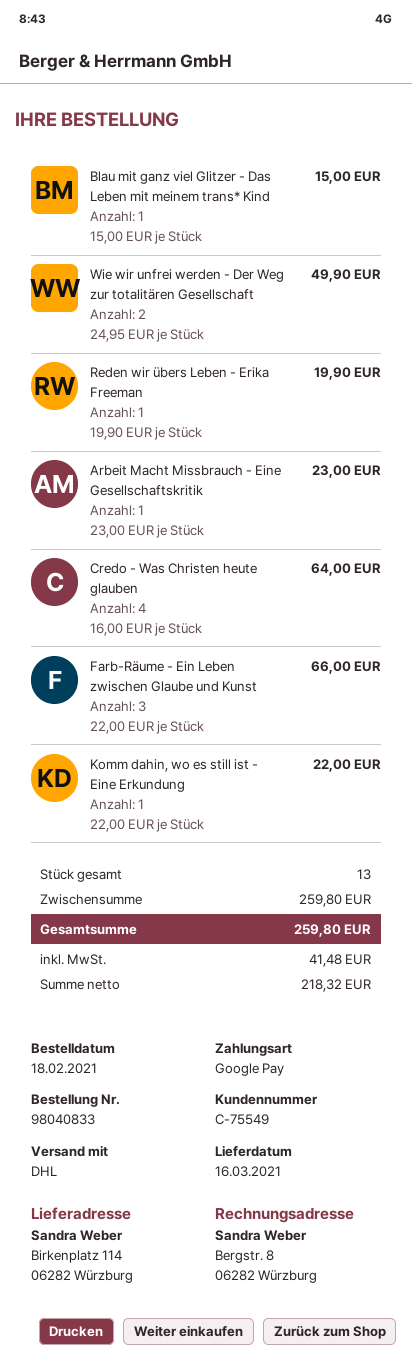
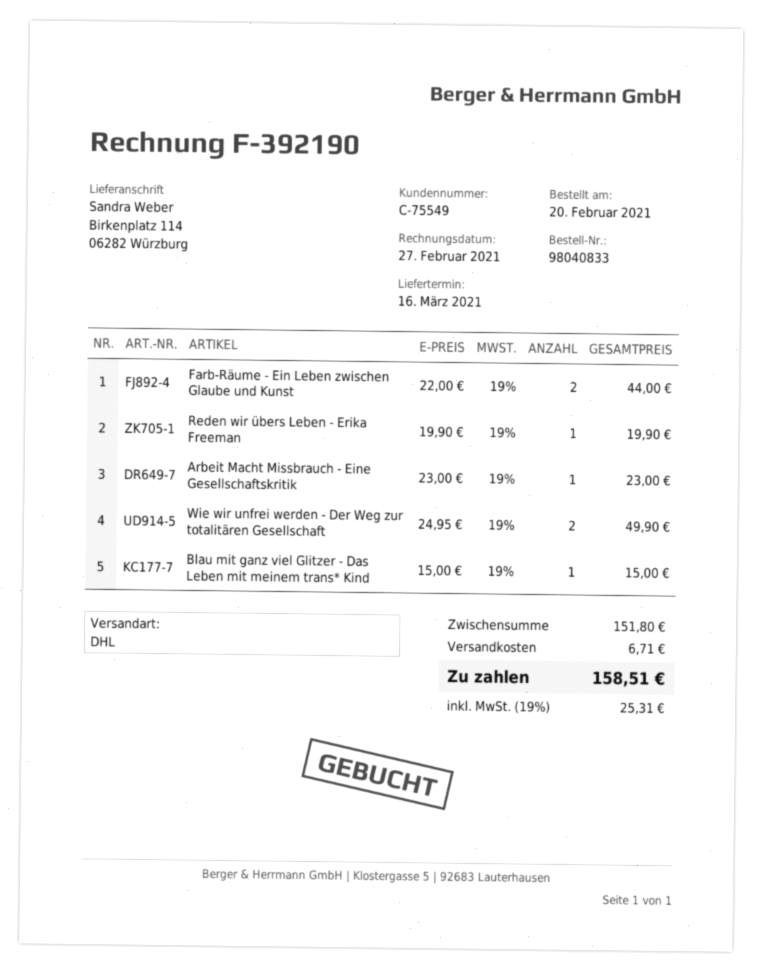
order date: 2021-02-18 -> 2021-02-20
Credo - Was Christen heute glauben: 4 x 16.00 = 64.00 -> none
Farb-Räume - Ein Leben zwischen Glaube und Kunst: 3 x 22.00 = 66.00 -> 2 x 22.00 = 44.00
Komm dahin, wo es still ist - Eine Erkundung: 1 x 22.00 = 22.00 -> none
subtotal: 259.80 -> 151.80
shipping: none -> 6.71
tax: 41.48 -> 25.31
total: 259.80 -> 158.51

